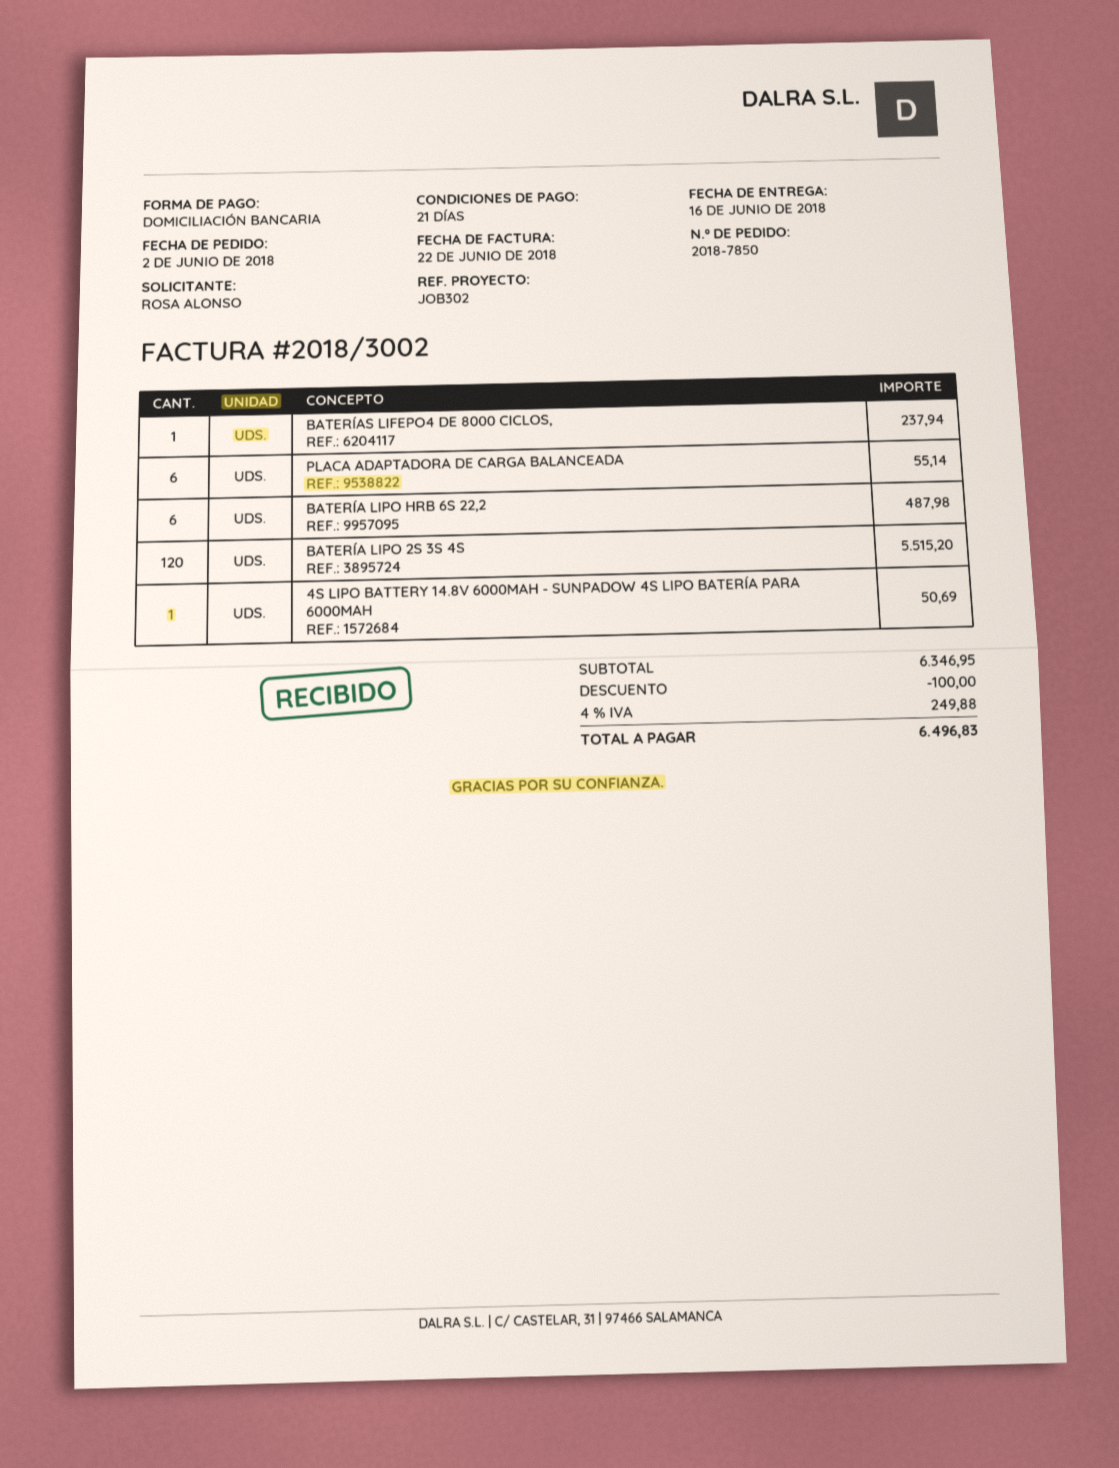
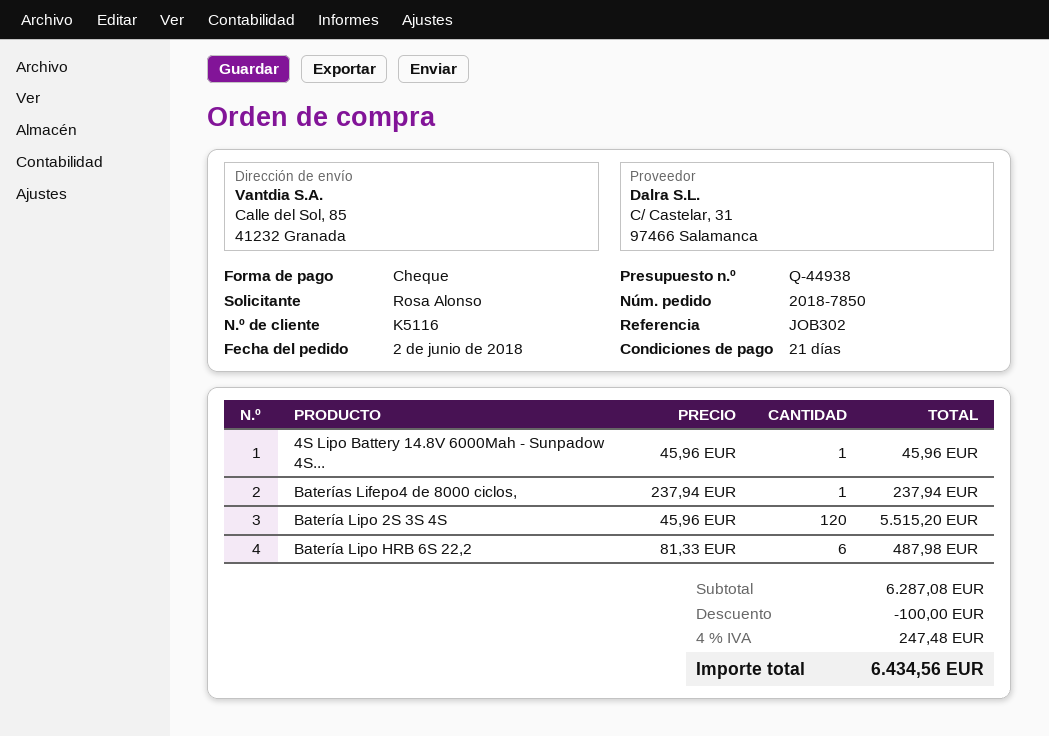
payment method: direct debit -> cheque
PLACA ADAPTADORA DE CARGA BALANCEADA: 6 for 55.14 -> none
4S LIPO BATTERY 14.8V 6000MAH - SUNPADOW 4S LIPO BATERÍA PARA 6000MAH: 1 for 50.69 -> 1 for 45.96
subtotal: 6346.95 -> 6287.08
tax: 4% = 249.88 -> 4% = 247.48
total: 6496.83 -> 6434.56

